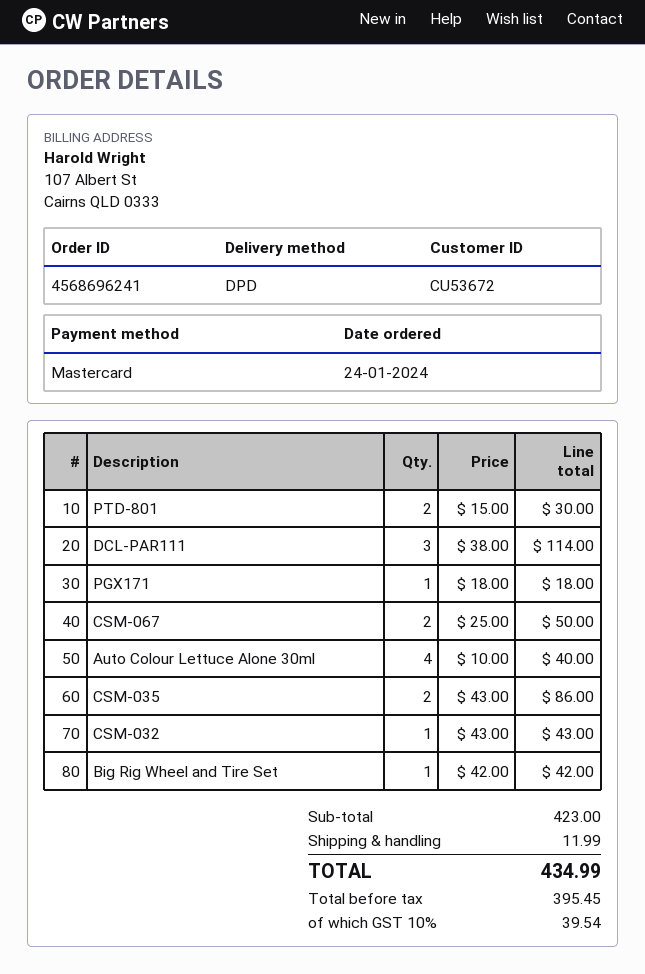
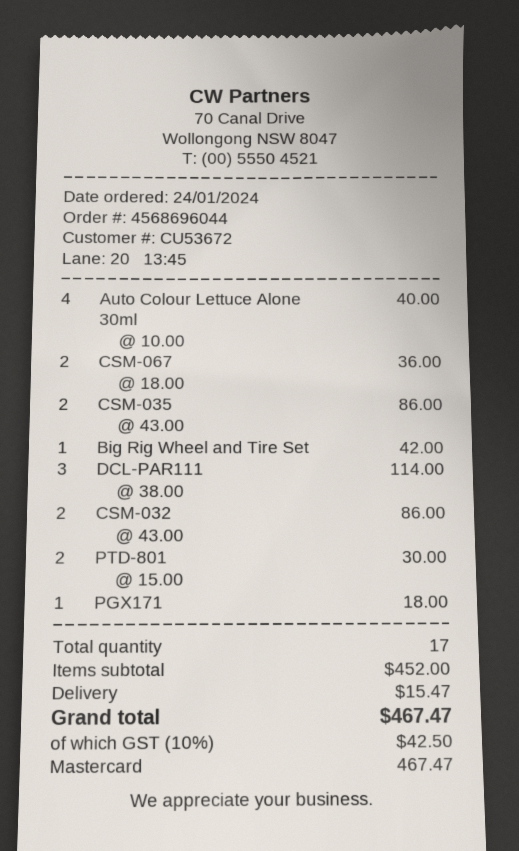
order number: 4568696241 -> 4568696044
CSM-067: 2 x 25.00 = 50.00 -> 2 x 18.00 = 36.00
CSM-032: 1 x 43.00 = 43.00 -> 2 x 43.00 = 86.00
subtotal: 423.00 -> 452.00
shipping: 11.99 -> 15.47
tax: 10% = 39.54 -> 10% = 42.50
total: 434.99 -> 467.47

